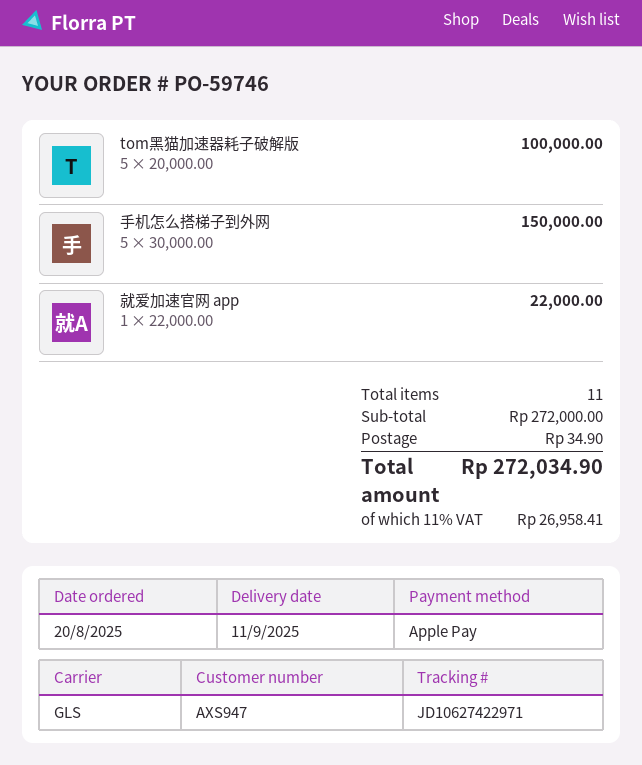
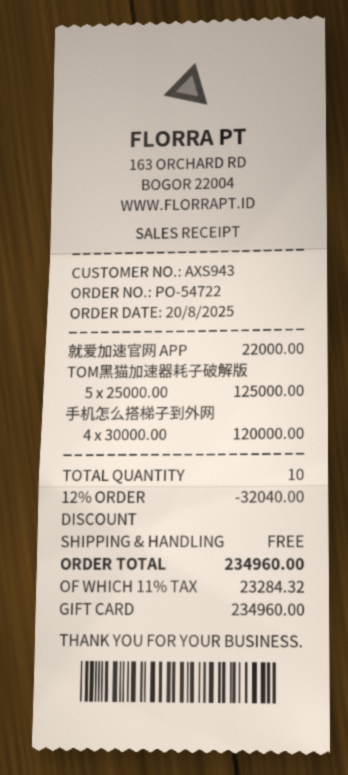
order number: PO-59746 -> PO-54722
customer number: AXS947 -> AXS943
payment method: Apple Pay -> gift card
tom黑猫加速器耗子破解版: 5 x 20000.00 = 100000.00 -> 5 x 25000.00 = 125000.00
手机怎么搭梯子到外网: 5 x 30000.00 = 150000.00 -> 4 x 30000.00 = 120000.00
total quantity: 11 -> 10
discount: none -> 12% = 32040.00
shipping: 34.90 -> 0.00
tax: 11% = 26958.41 -> 11% = 23284.32
total: 272034.90 -> 234960.00

